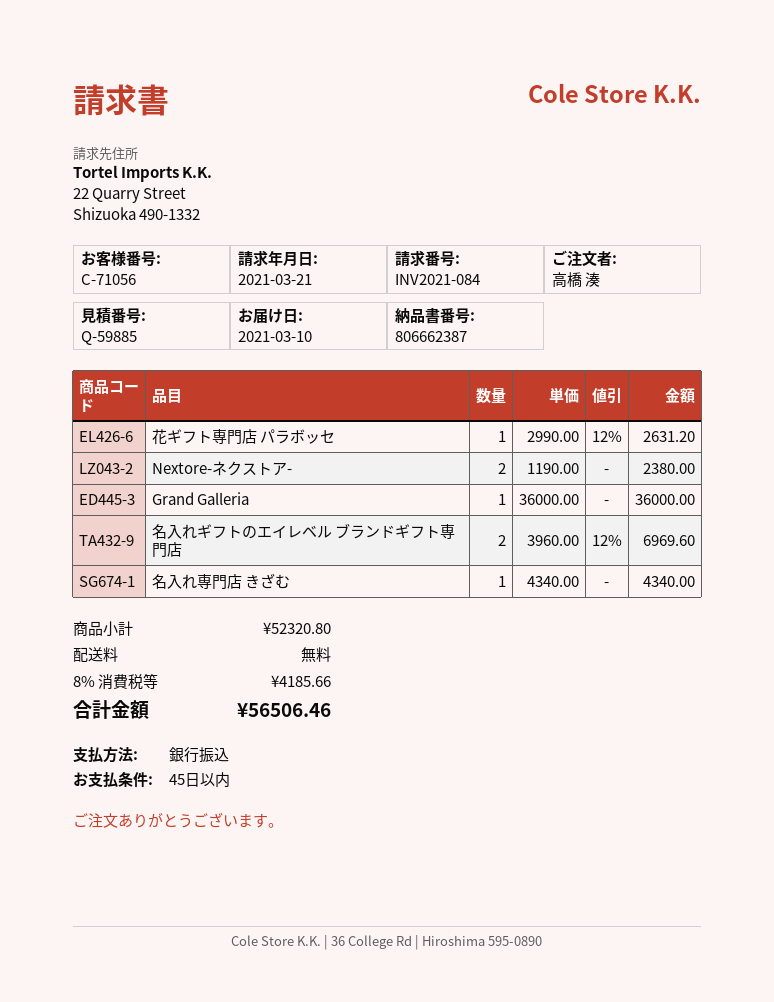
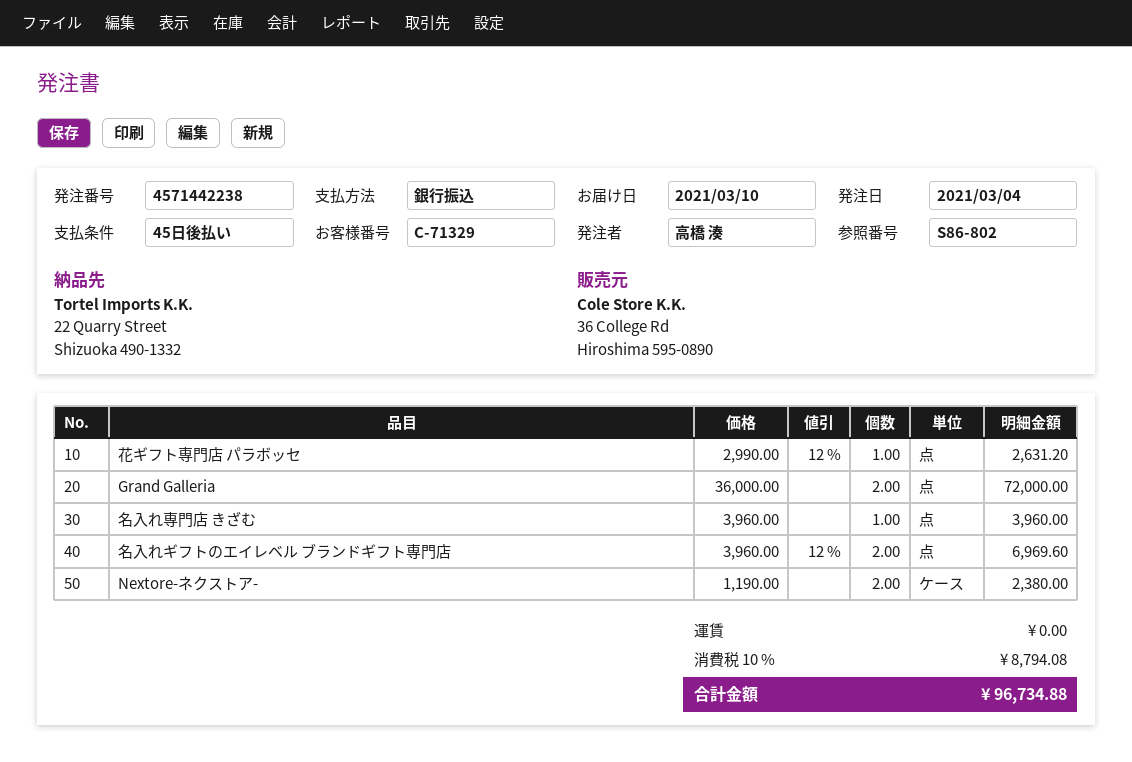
customer number: C-71056 -> C-71329
Grand Galleria: 1 x 36000.00 = 36000.00 -> 2 x 36000.00 = 72000.00
名入れ専門店 きざむ: 1 x 4340.00 = 4340.00 -> 1 x 3960.00 = 3960.00
tax: 8% = 4185.66 -> 10% = 8794.08
total: 56506.46 -> 96734.88

